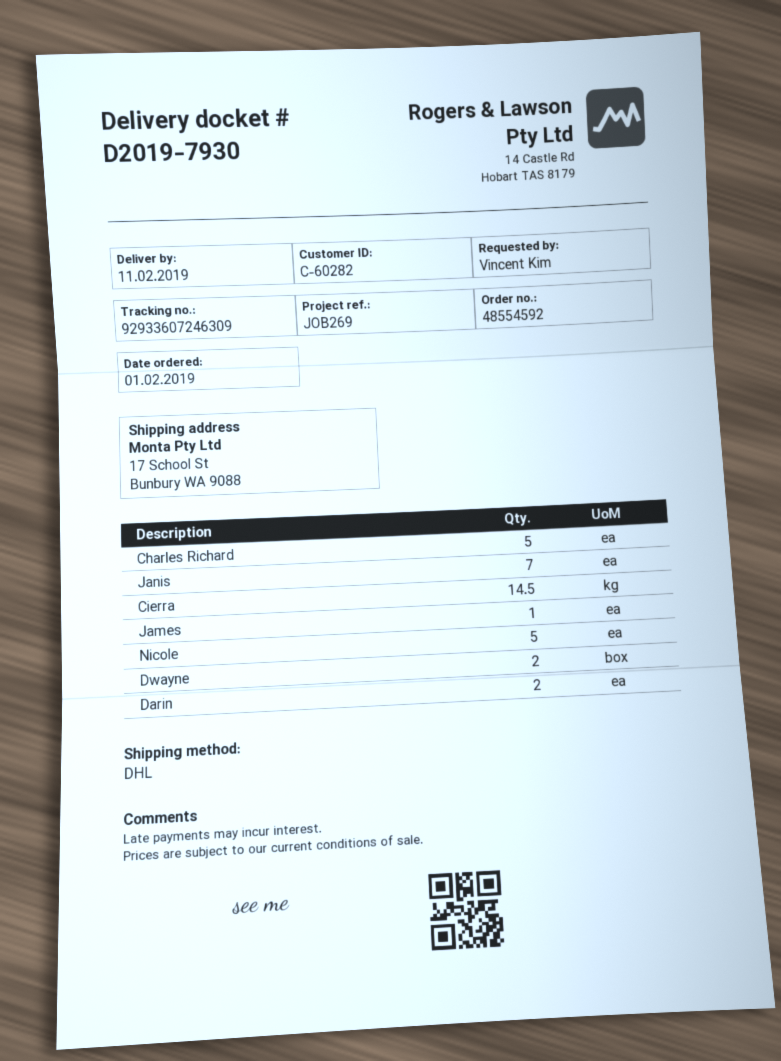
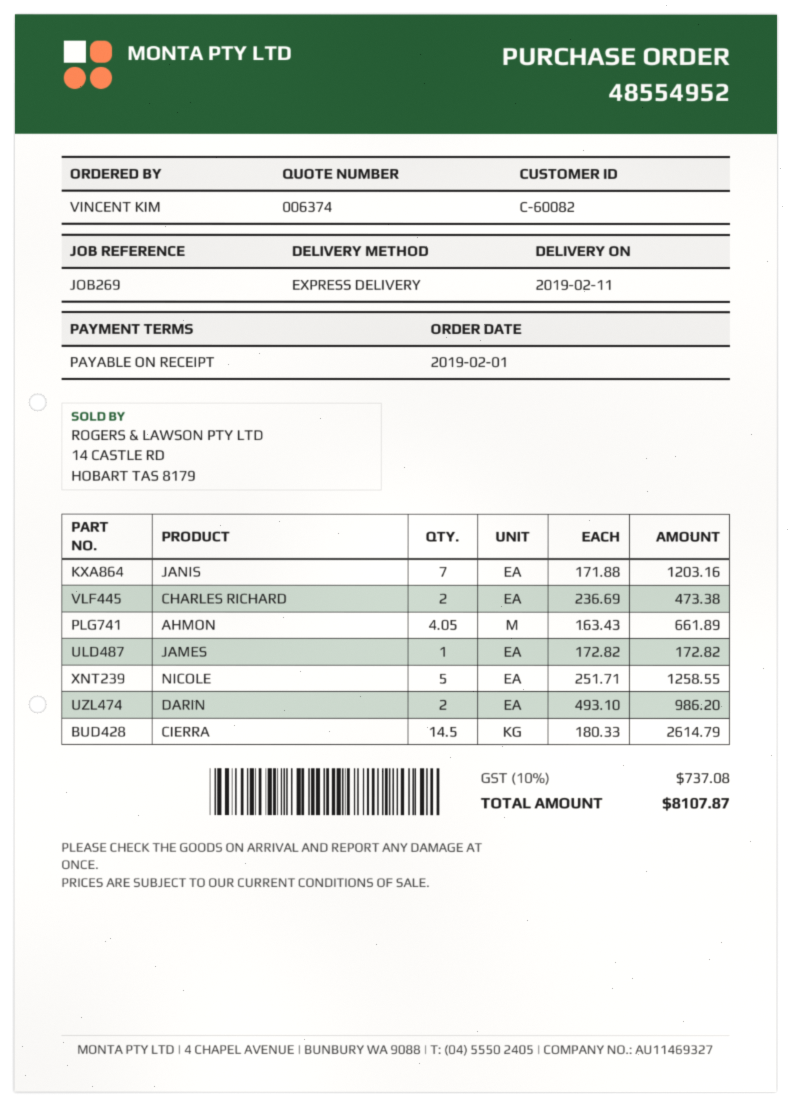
order number: 48554592 -> 48554952
customer number: C-60282 -> C-60082
shipping method: DHL -> express
Charles Richard: 5 -> 2
Dwayne: 2 -> none
AHMON: none -> 4.05

